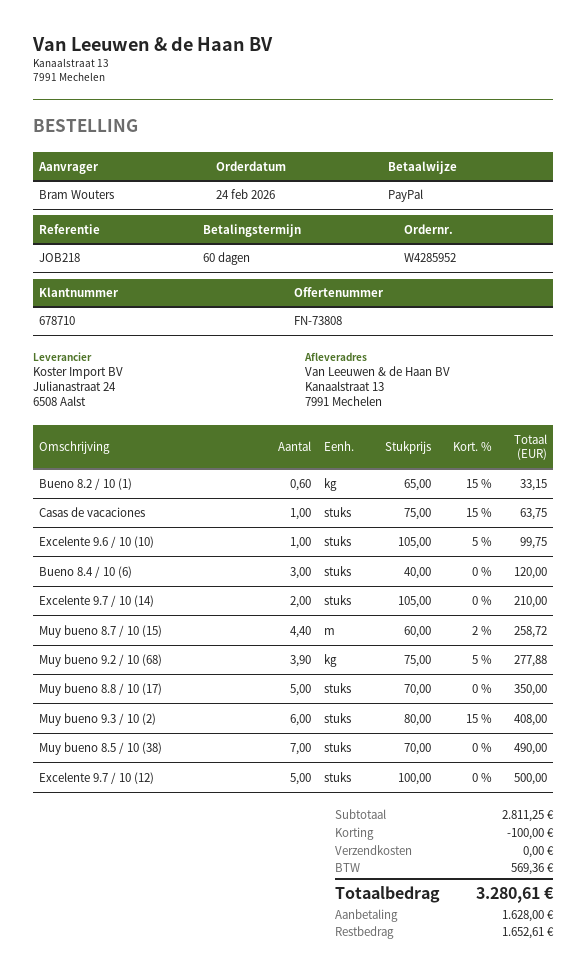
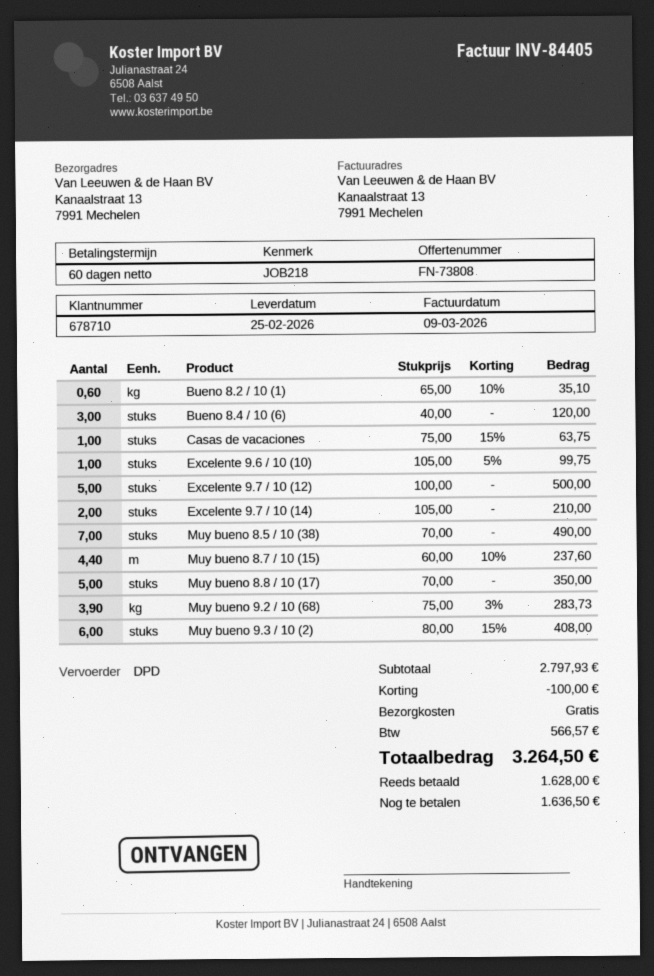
Bueno 8.2 / 10 (1): 0.6 x 65.00 - 15% = 33.15 -> 0.6 x 65.00 - 10% = 35.10
Muy bueno 8.7 / 10 (15): 4.4 x 60.00 - 2% = 258.72 -> 4.4 x 60.00 - 10% = 237.60
Muy bueno 9.2 / 10 (68): 3.9 x 75.00 - 5% = 277.88 -> 3.9 x 75.00 - 3% = 283.73
subtotal: 2811.25 -> 2797.93
tax: 569.36 -> 566.57
total: 3280.61 -> 3264.50
balance: 1652.61 -> 1636.50

